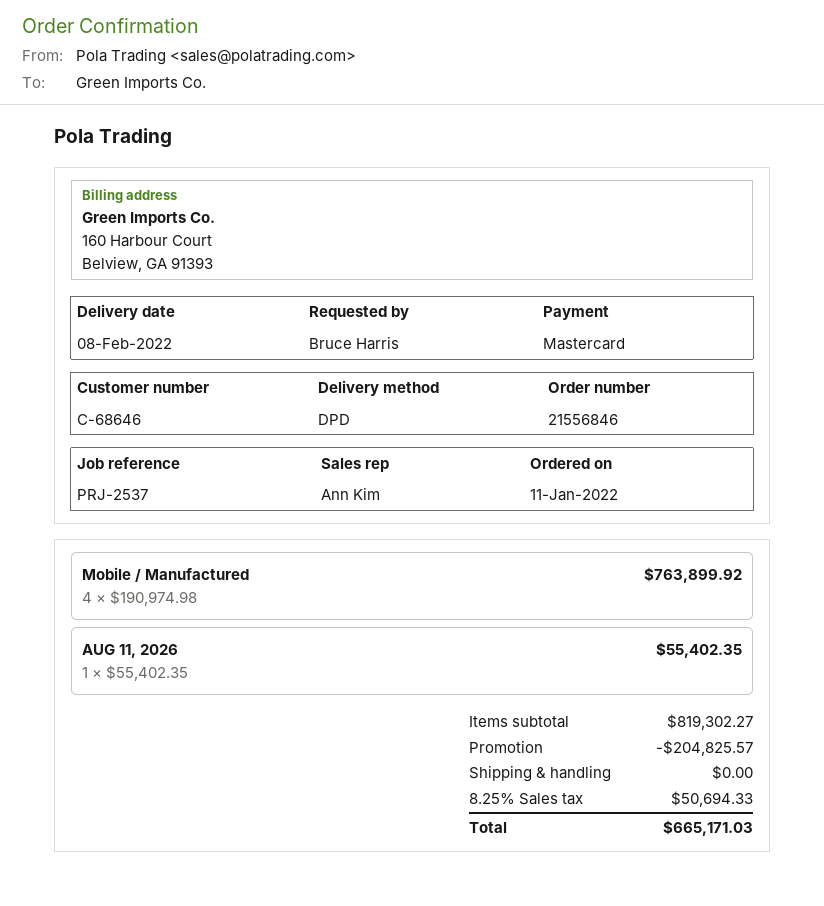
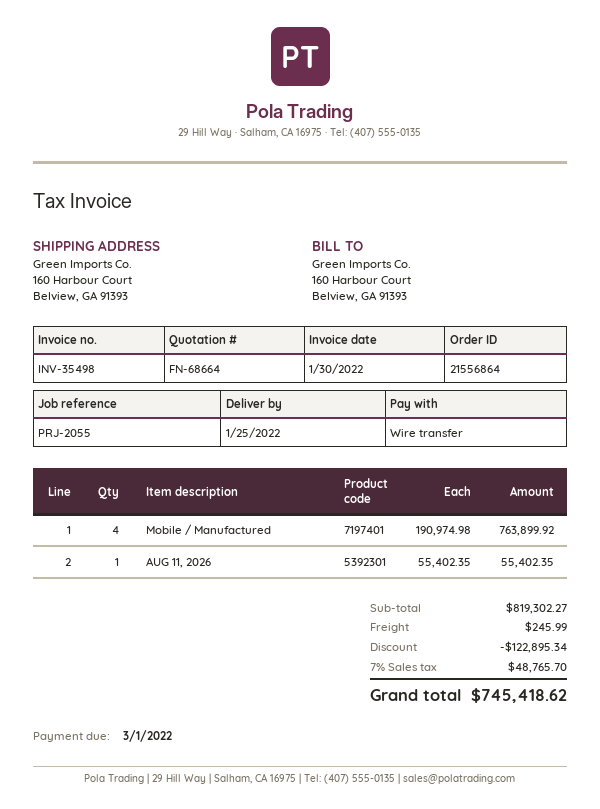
order number: 21556846 -> 21556864
delivery date: 2022-02-08 -> 2022-01-25
reference: PRJ-2537 -> PRJ-2055
payment method: Mastercard -> bank transfer
discount: 204825.57 -> 122895.34
shipping: 0.00 -> 245.99
tax: 8.25% = 50694.33 -> 7% = 48765.70
total: 665171.03 -> 745418.62

